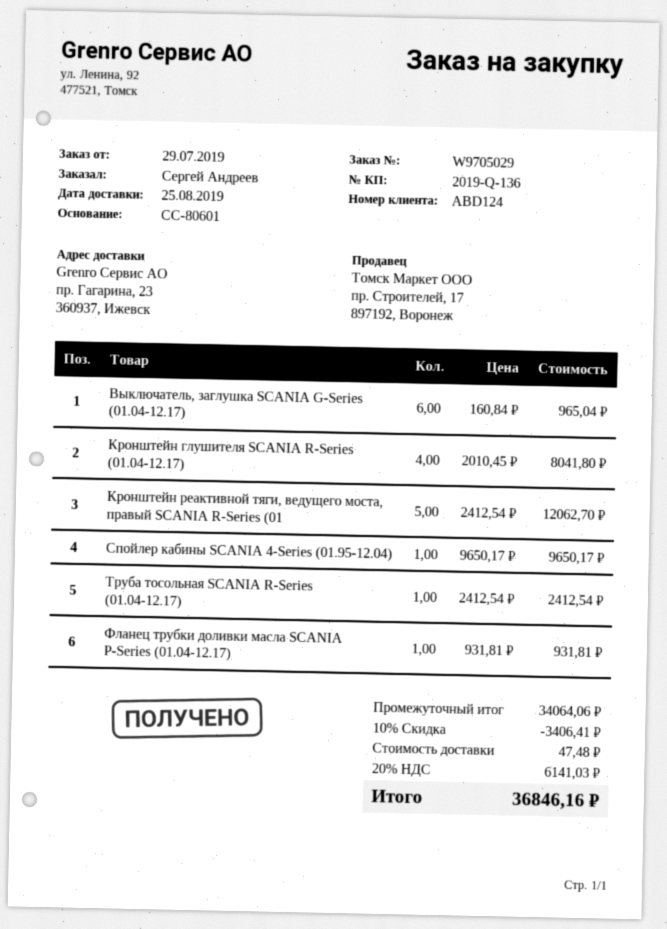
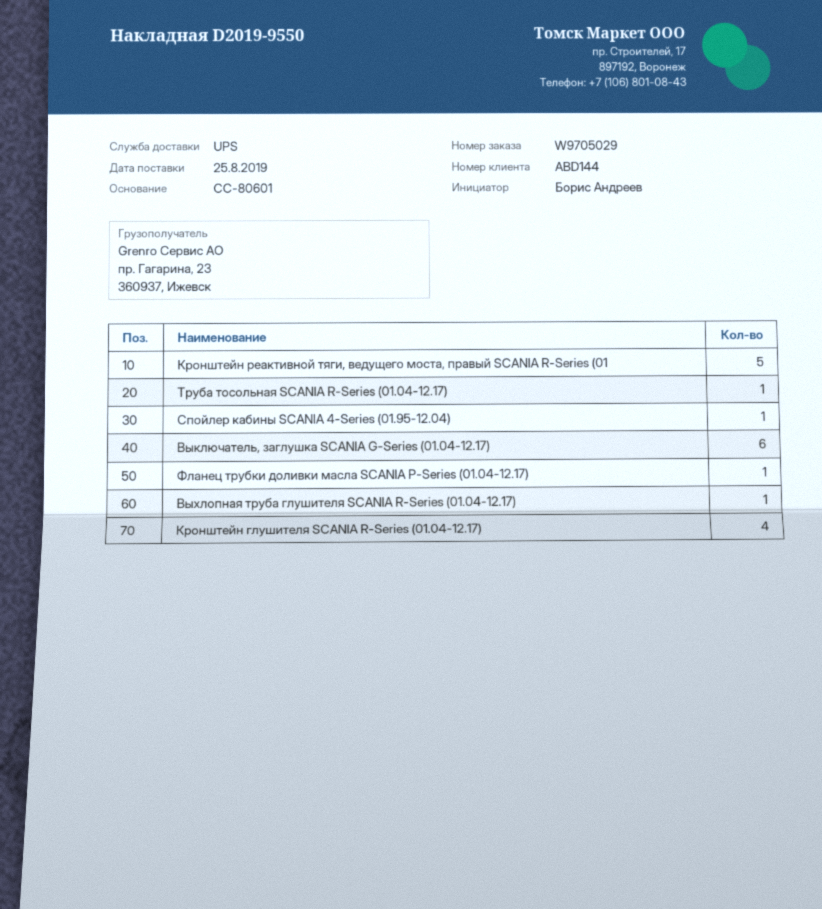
customer number: ABD124 -> ABD144
ordered by: Сергей Андреев -> Борис Андреев
Выхлопная труба глушителя SCANIA R-Series (01.04-12.17): none -> 1

